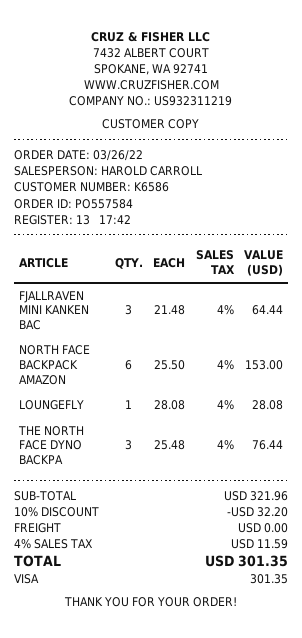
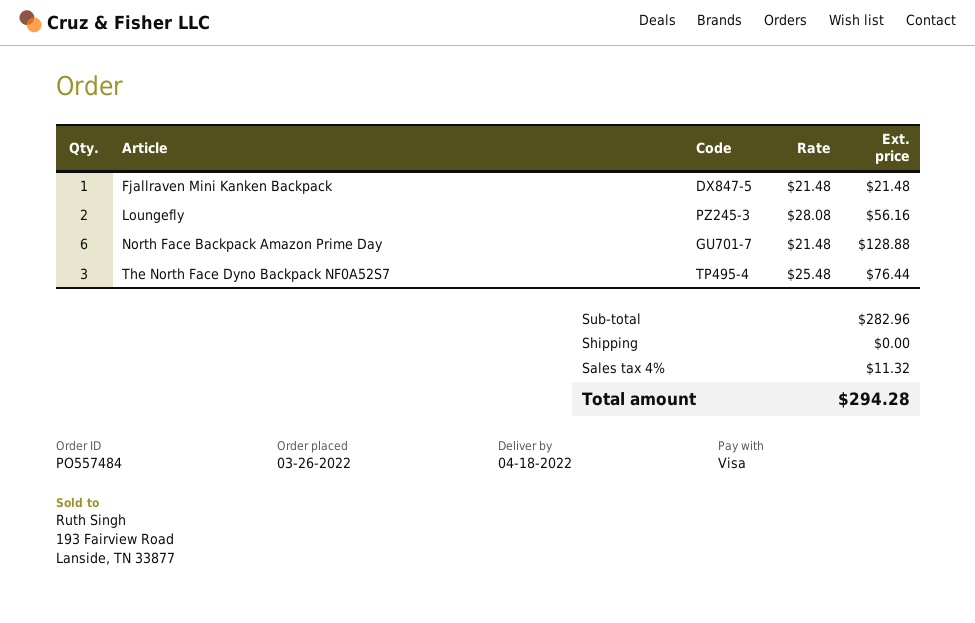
order number: PO557584 -> PO557484
FJALLRAVEN MINI KANKEN BAC: 3 x 21.48 = 64.44 -> 1 x 21.48 = 21.48
NORTH FACE BACKPACK AMAZON: 6 x 25.50 = 153.00 -> 6 x 21.48 = 128.88
LOUNGEFLY: 1 x 28.08 = 28.08 -> 2 x 28.08 = 56.16
subtotal: 321.96 -> 282.96
discount: 10% = 32.20 -> none
tax: 4% = 11.59 -> 4% = 11.32
total: 301.35 -> 294.28

